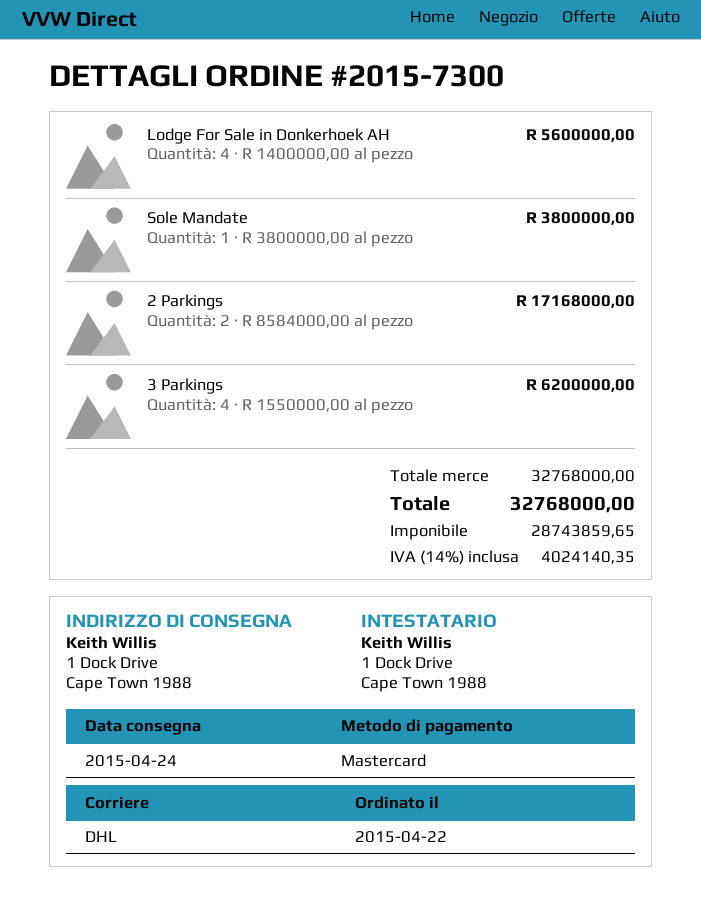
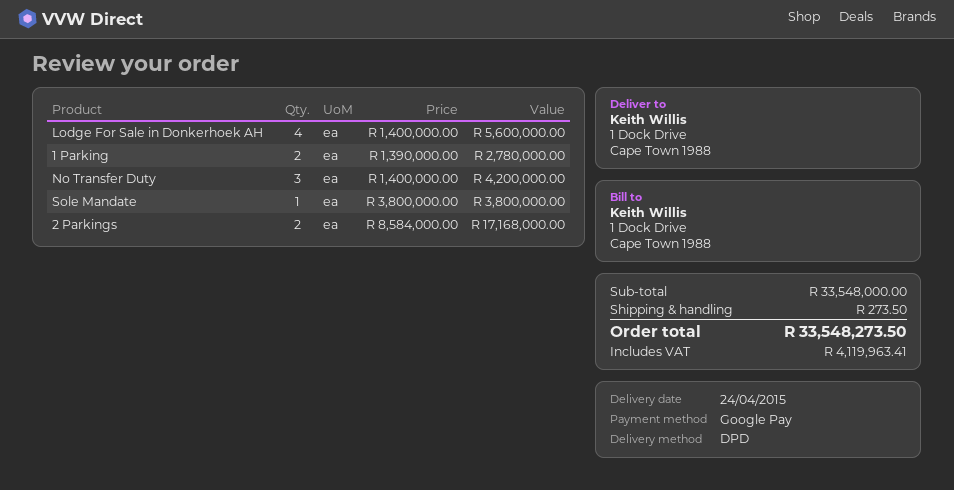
payment method: Mastercard -> Google Pay
shipping method: DHL -> DPD
3 Parkings: 4 x 1550000.00 = 6200000.00 -> none
1 Parking: none -> 2 x 1390000.00 = 2780000.00
No Transfer Duty: none -> 3 x 1400000.00 = 4200000.00
subtotal: 32768000.00 -> 33548000.00
shipping: none -> 273.50
tax: 4024140.35 -> 4119963.41
total: 32768000.00 -> 33548273.50

